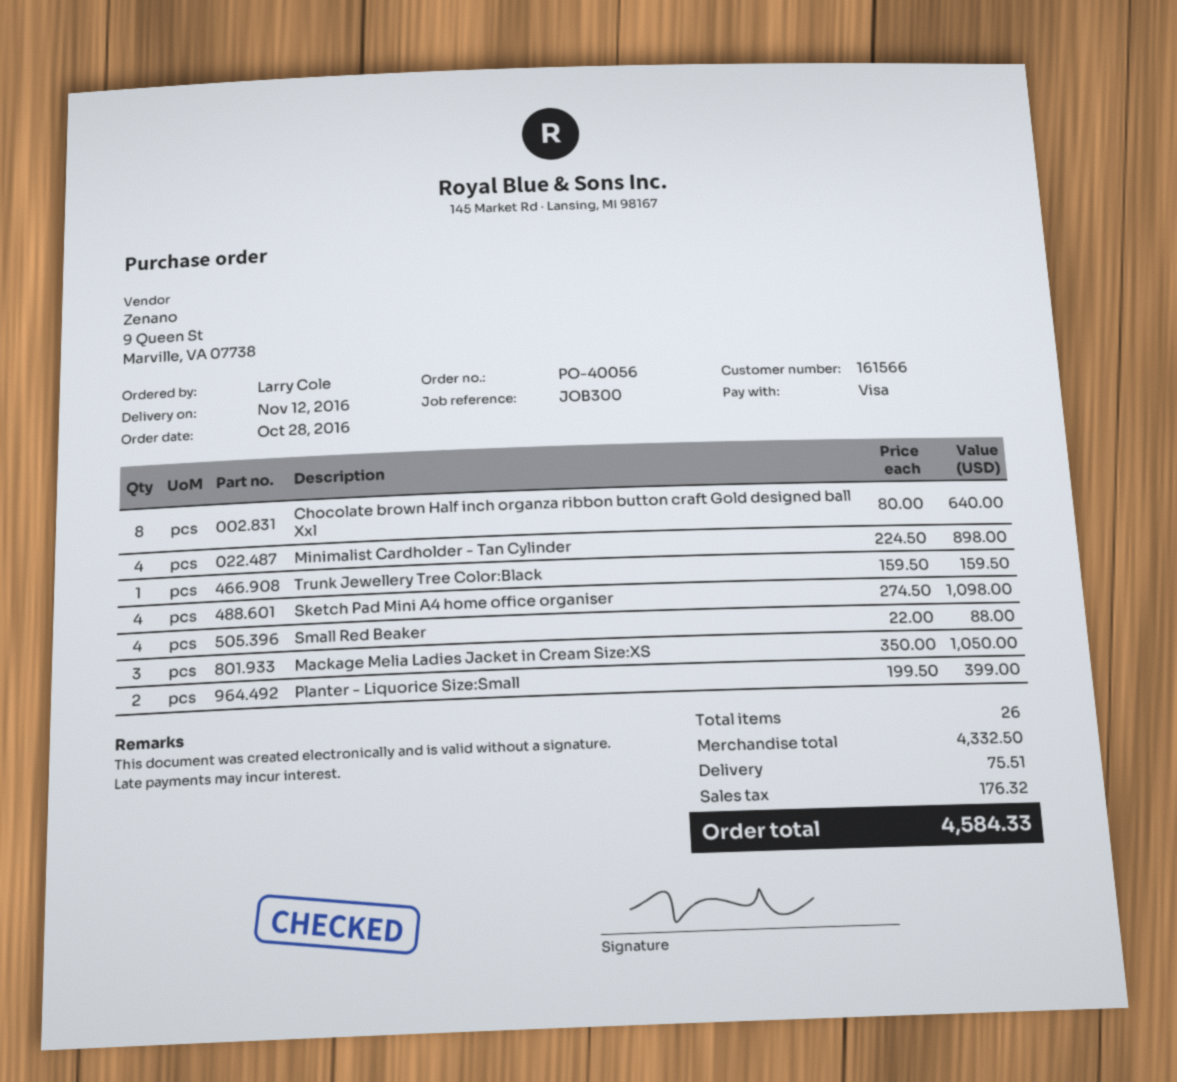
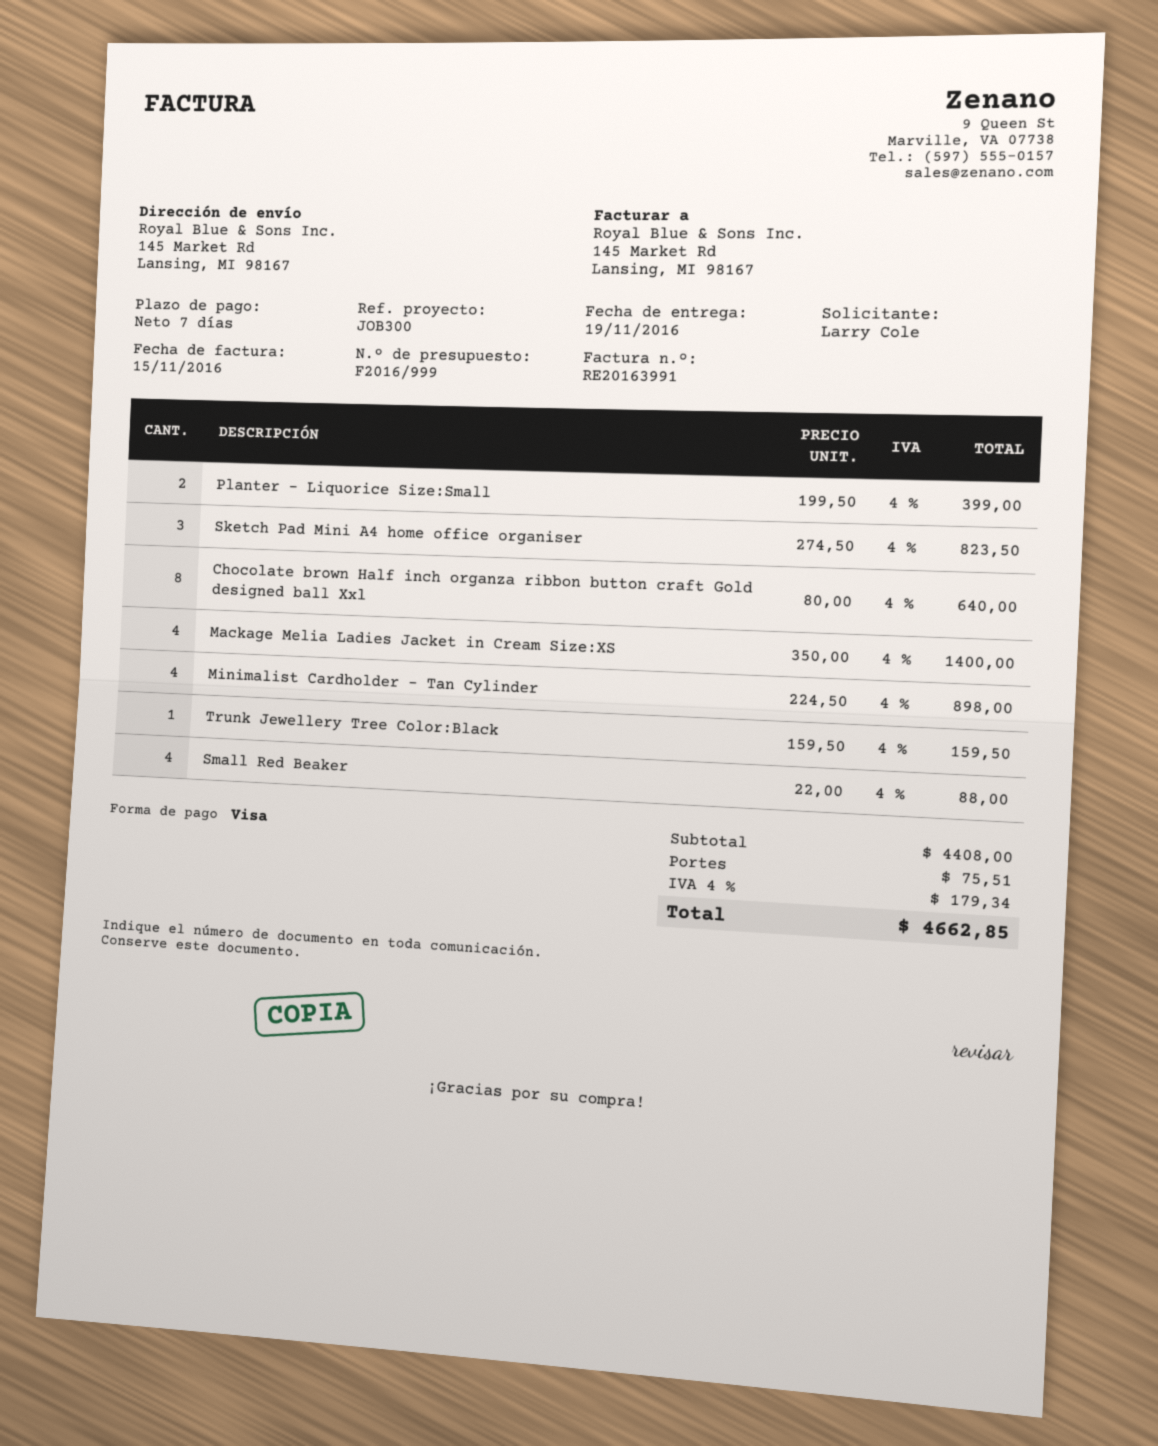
delivery date: 2016-11-12 -> 2016-11-19
Sketch Pad Mini A4 home office organiser: 4 x 274.50 = 1098.00 -> 3 x 274.50 = 823.50
Mackage Melia Ladies Jacket in Cream Size:XS: 3 x 350.00 = 1050.00 -> 4 x 350.00 = 1400.00
subtotal: 4332.50 -> 4408.00
tax: 176.32 -> 179.34
total: 4584.33 -> 4662.85

